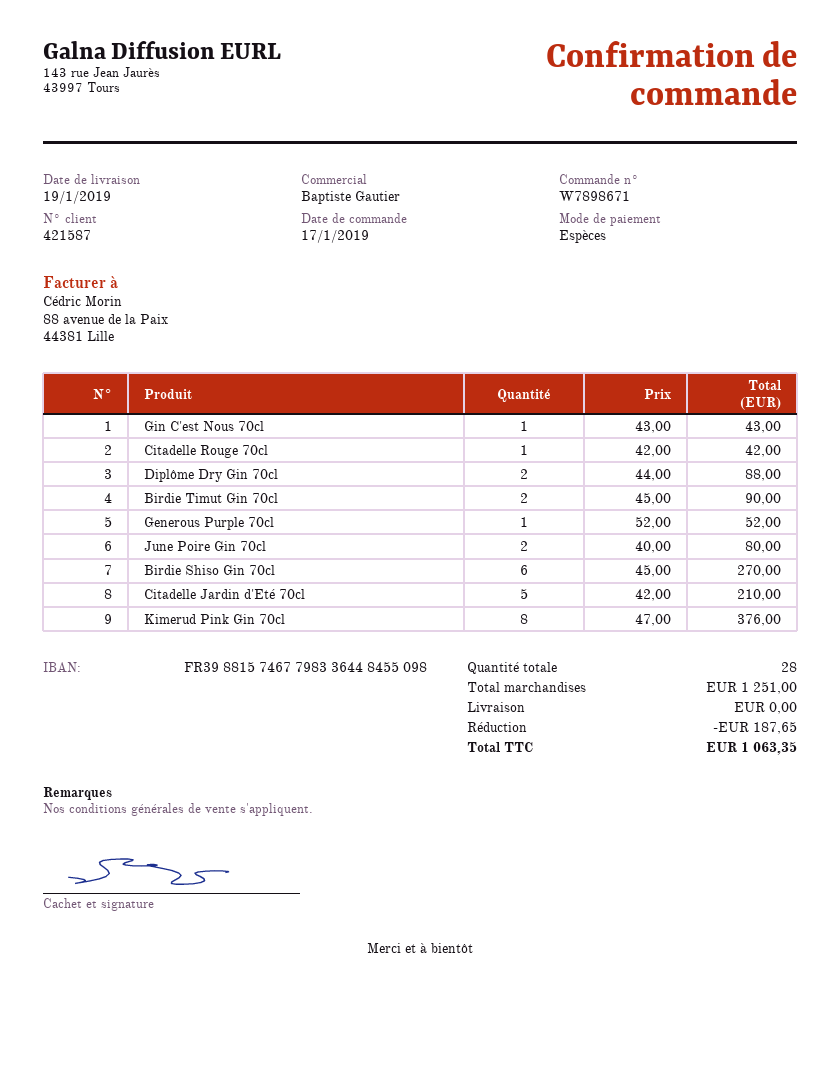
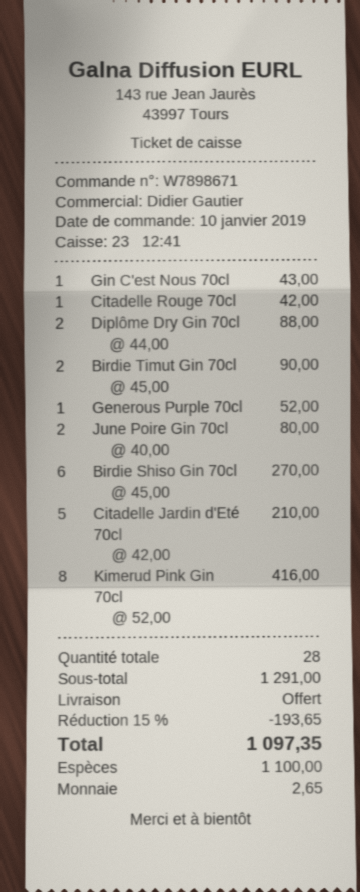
order date: 2019-01-17 -> 2019-01-10
sales rep: Baptiste Gautier -> Didier Gautier
Kimerud Pink Gin 70cl: 8 x 47.00 = 376.00 -> 8 x 52.00 = 416.00
subtotal: 1251.00 -> 1291.00
discount: 187.65 -> 193.65
total: 1063.35 -> 1097.35

